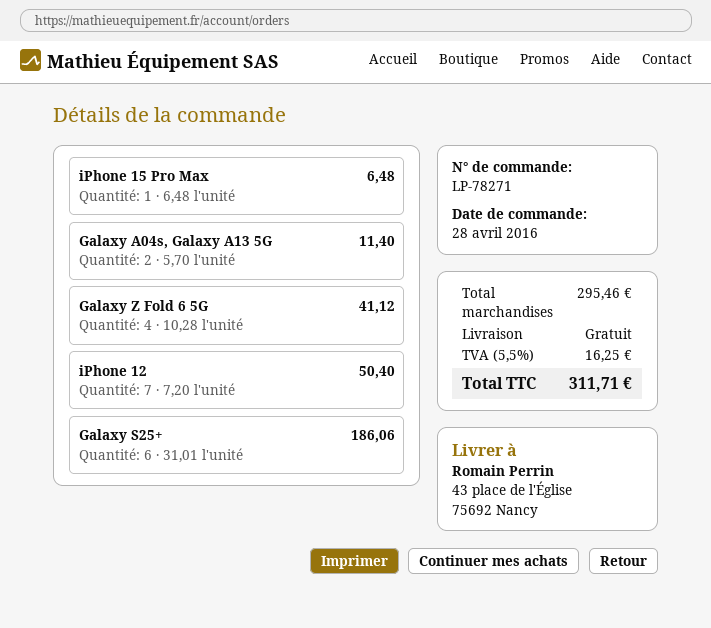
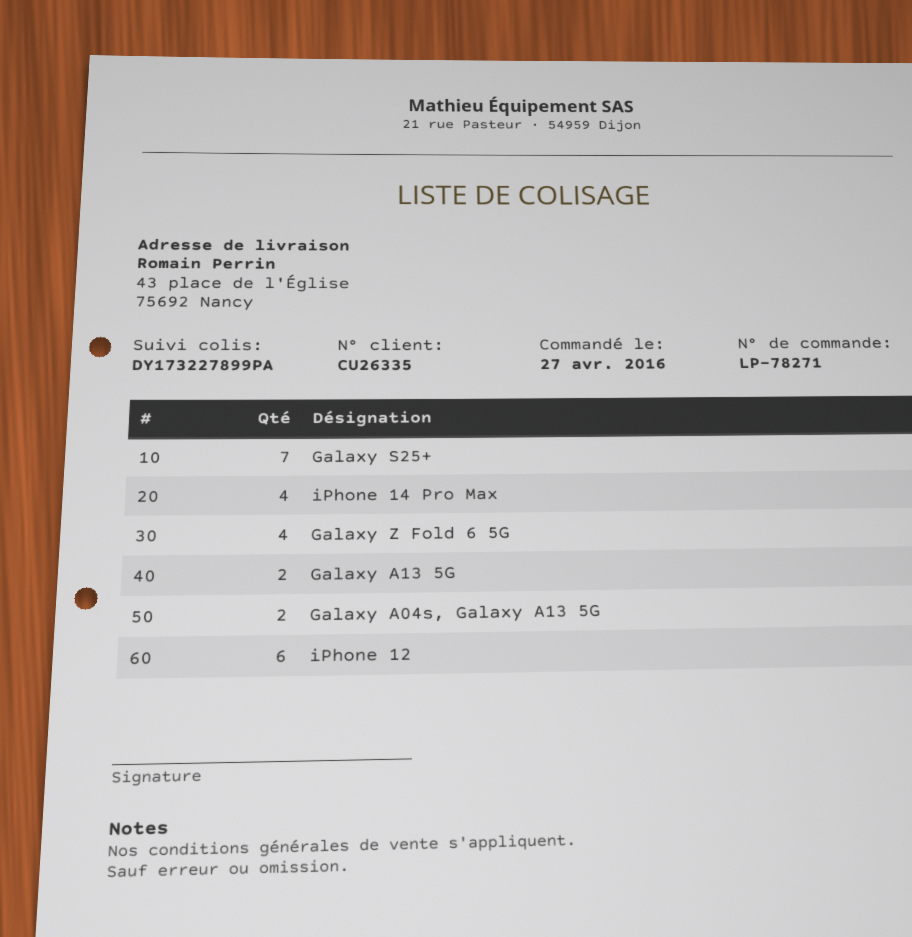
order date: 2016-04-28 -> 2016-04-27
iPhone 15 Pro Max: 1 -> none
iPhone 12: 7 -> 6
Galaxy S25+: 6 -> 7
iPhone 14 Pro Max: none -> 4
Galaxy A13 5G: none -> 2

